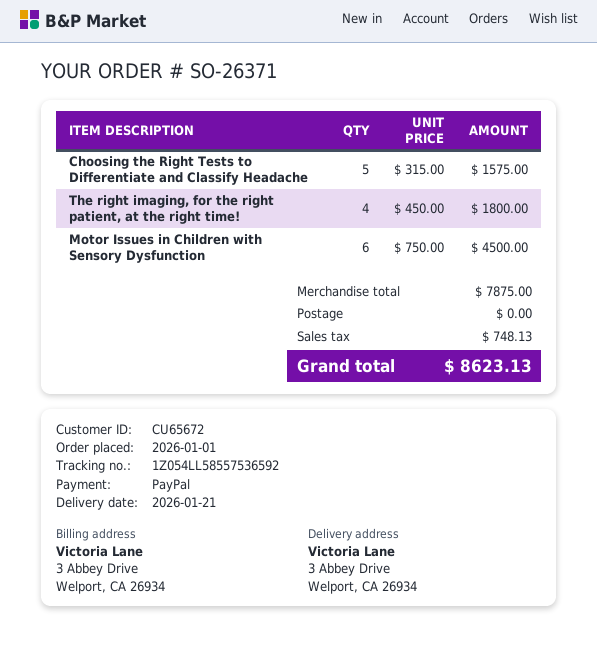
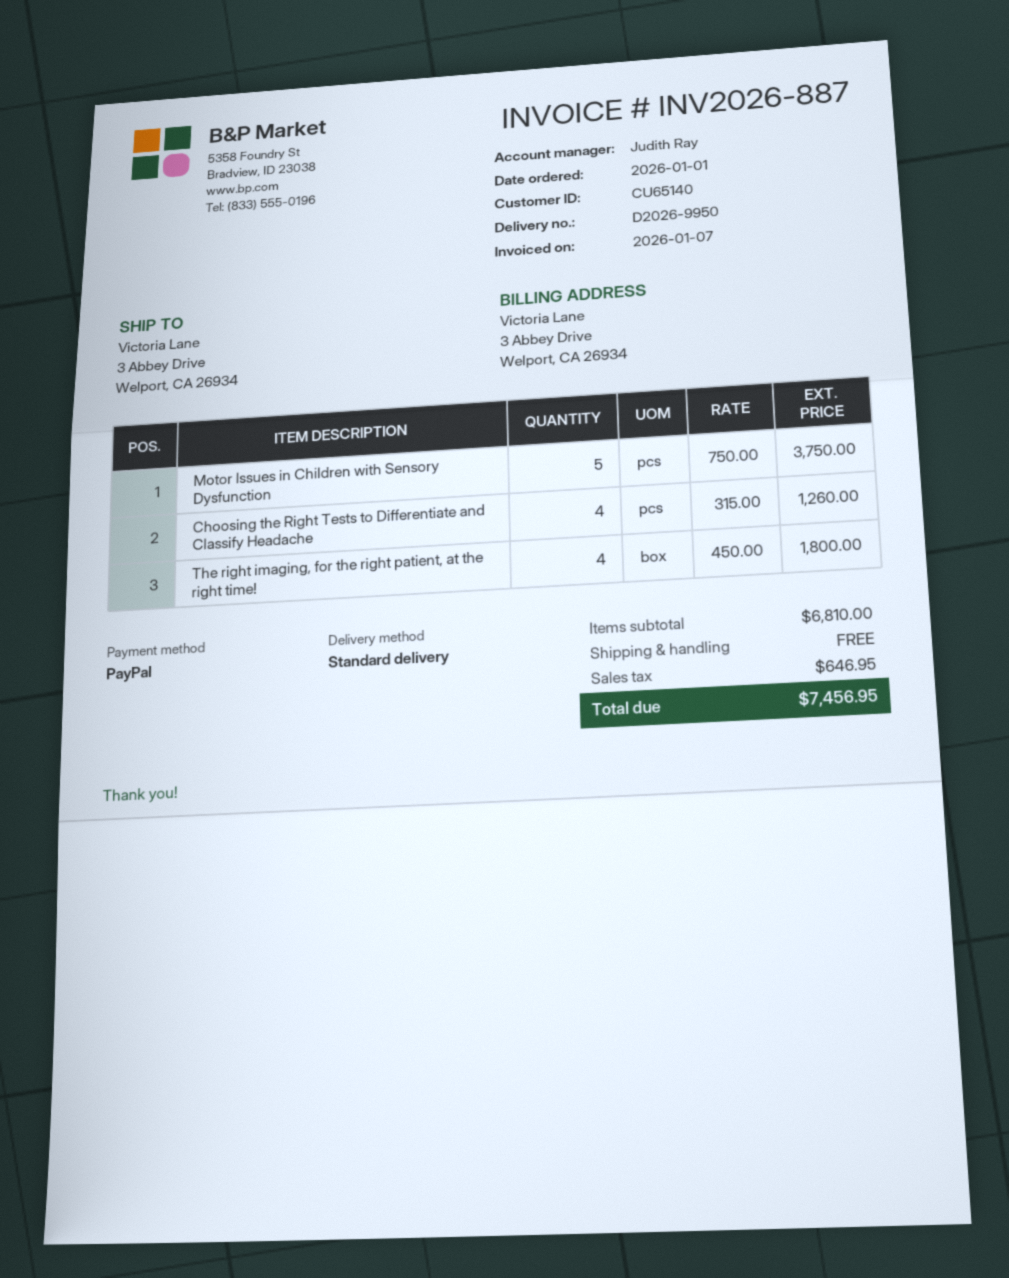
customer number: CU65672 -> CU65140
Choosing the Right Tests to Differentiate and Classify Headache: 5 x 315.00 = 1575.00 -> 4 x 315.00 = 1260.00
Motor Issues in Children with Sensory Dysfunction: 6 x 750.00 = 4500.00 -> 5 x 750.00 = 3750.00
subtotal: 7875.00 -> 6810.00
tax: 748.13 -> 646.95
total: 8623.13 -> 7456.95

